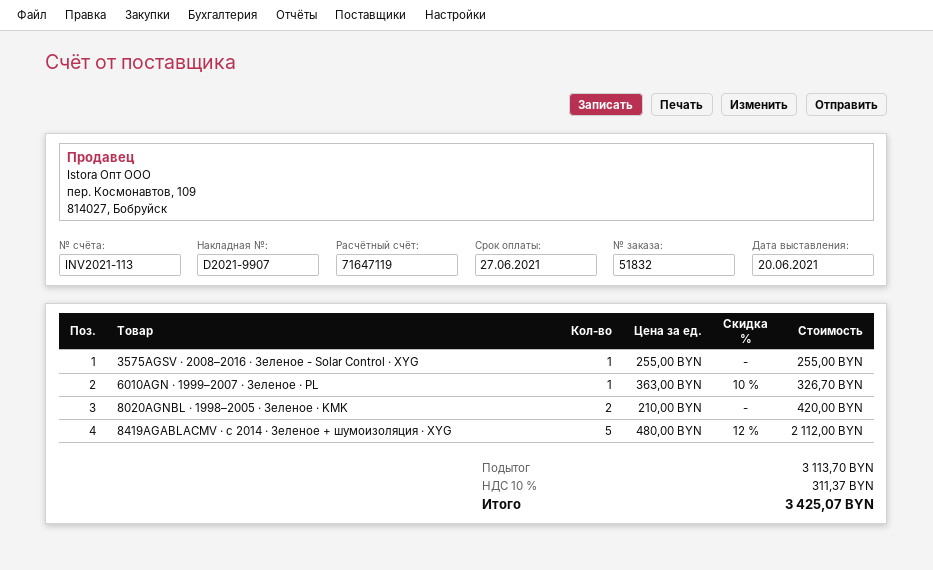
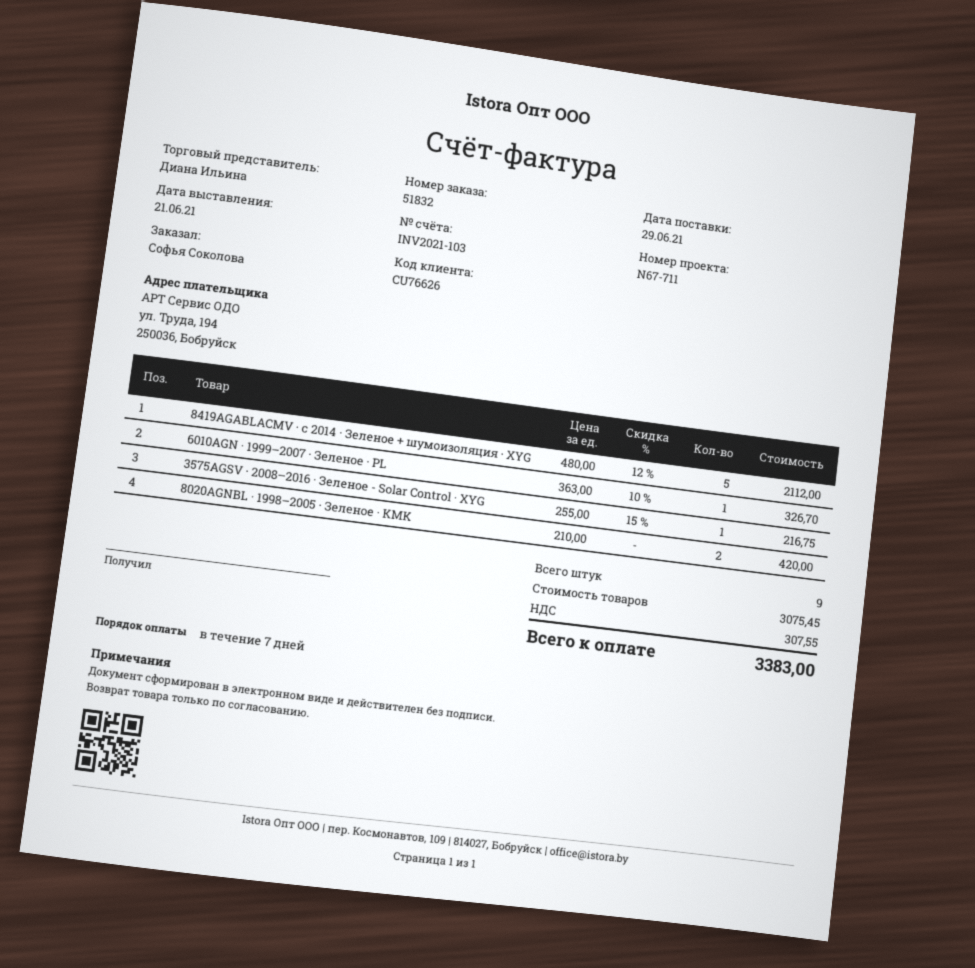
invoice number: INV2021-113 -> INV2021-103
invoice date: 2021-06-20 -> 2021-06-21
3575AGSV · 2008–2016 · Зеленое - Solar Control · XYG: 1 x 255.00 = 255.00 -> 1 x 255.00 - 15% = 216.75
subtotal: 3113.70 -> 3075.45
tax: 311.37 -> 307.55
total: 3425.07 -> 3383.00

